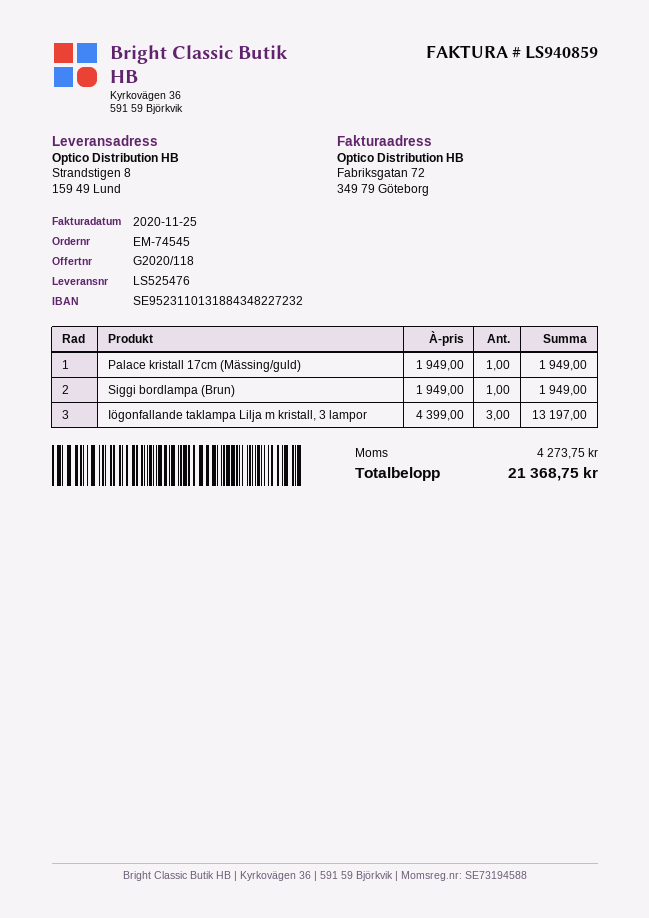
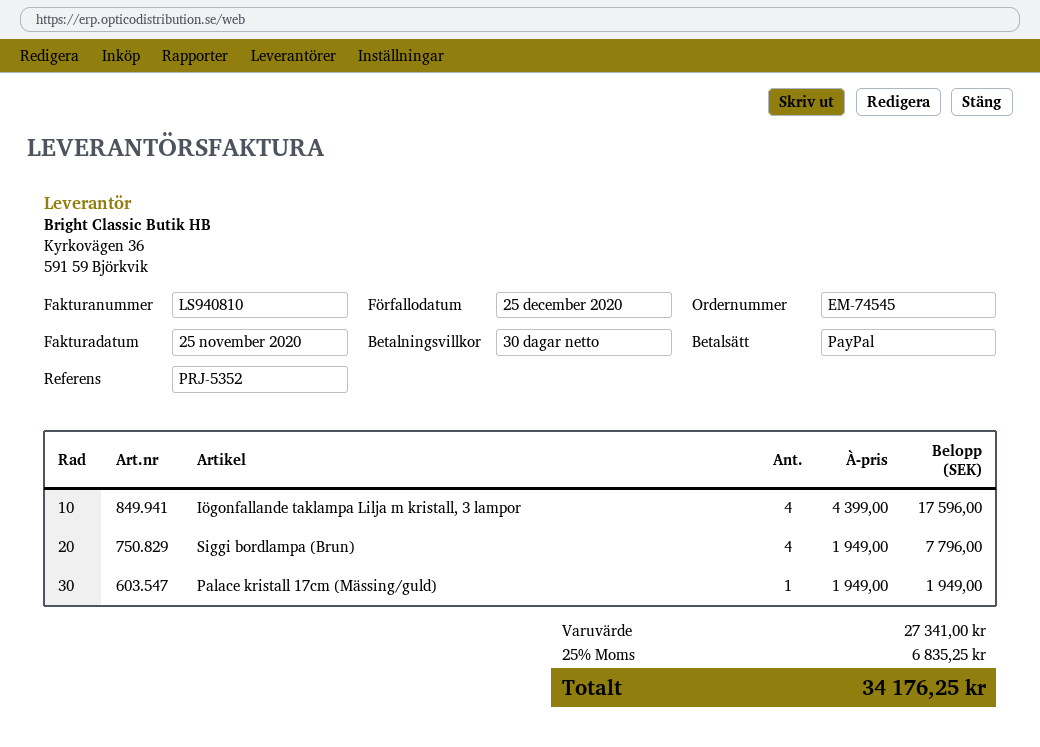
invoice number: LS940859 -> LS940810
Siggi bordlampa (Brun): 1 x 1949.00 = 1949.00 -> 4 x 1949.00 = 7796.00
Iögonfallande taklampa Lilja m kristall, 3 lampor: 3 x 4399.00 = 13197.00 -> 4 x 4399.00 = 17596.00
tax: 4273.75 -> 6835.25
total: 21368.75 -> 34176.25

